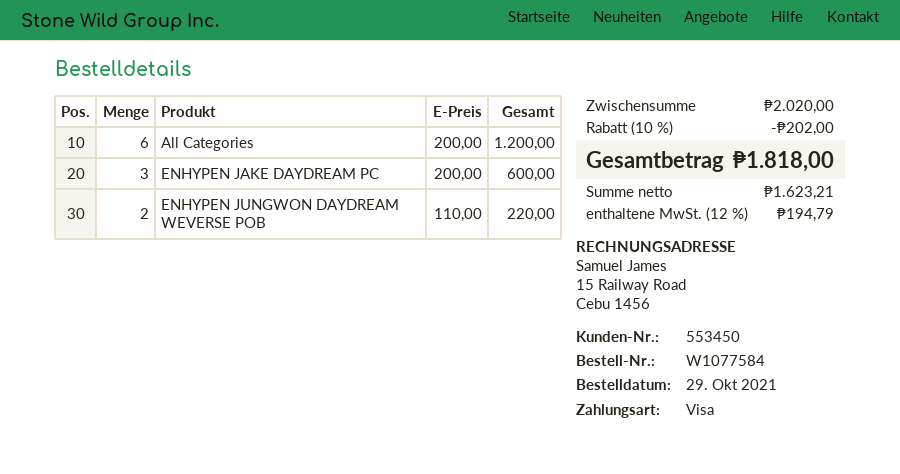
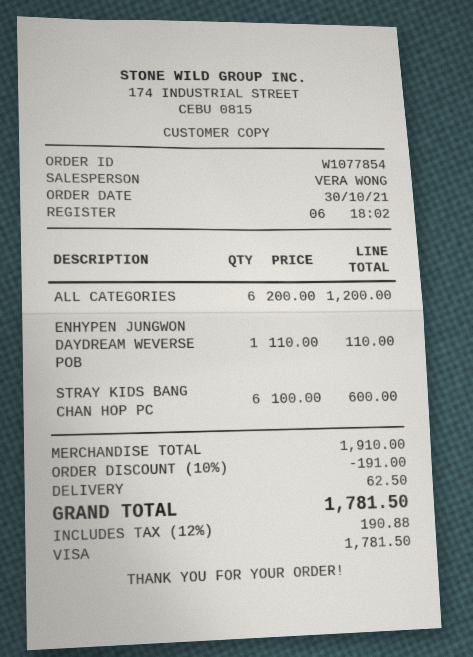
order number: W1077584 -> W1077854
order date: 2021-10-29 -> 2021-10-30
ENHYPEN JAKE DAYDREAM PC: 3 x 200.00 = 600.00 -> none
ENHYPEN JUNGWON DAYDREAM WEVERSE POB: 2 x 110.00 = 220.00 -> 1 x 110.00 = 110.00
STRAY KIDS BANG CHAN HOP PC: none -> 6 x 100.00 = 600.00
subtotal: 2020.00 -> 1910.00
discount: 10% = 202.00 -> 10% = 191.00
shipping: none -> 62.50
tax: 12% = 194.79 -> 12% = 190.88
total: 1818.00 -> 1781.50

